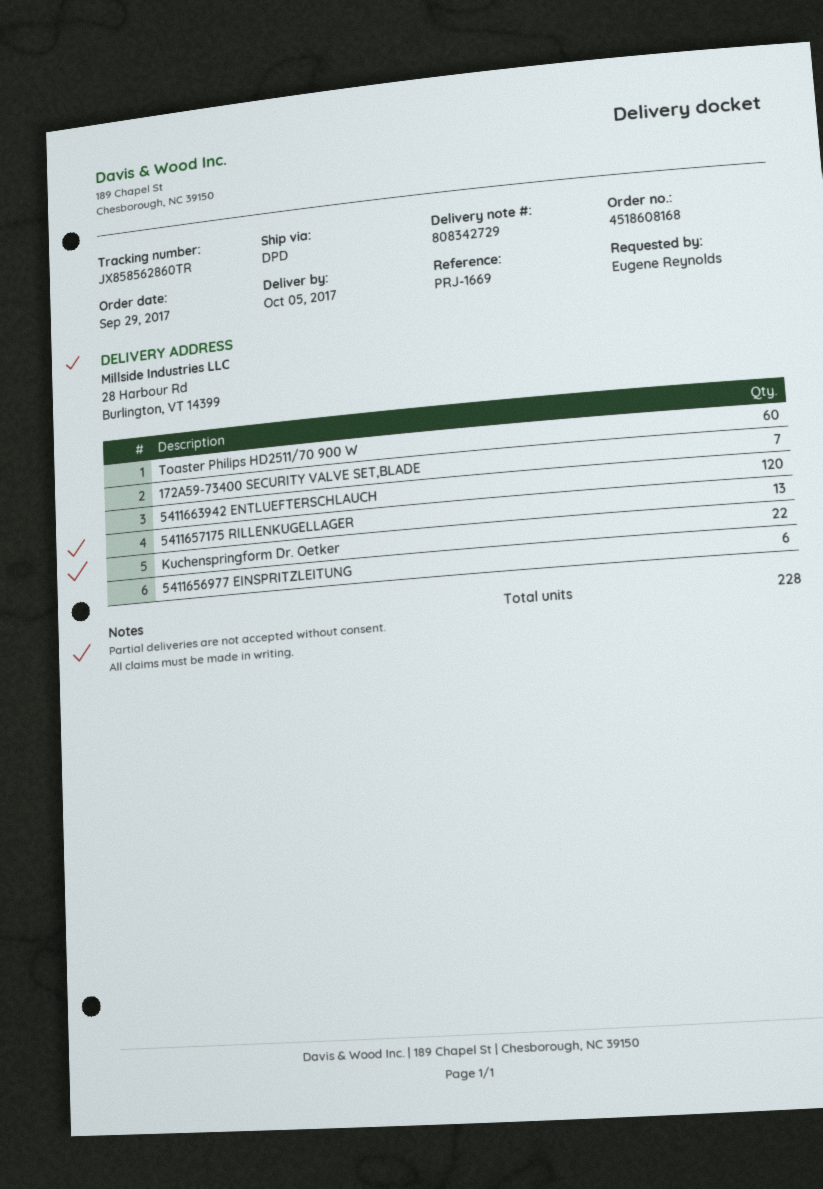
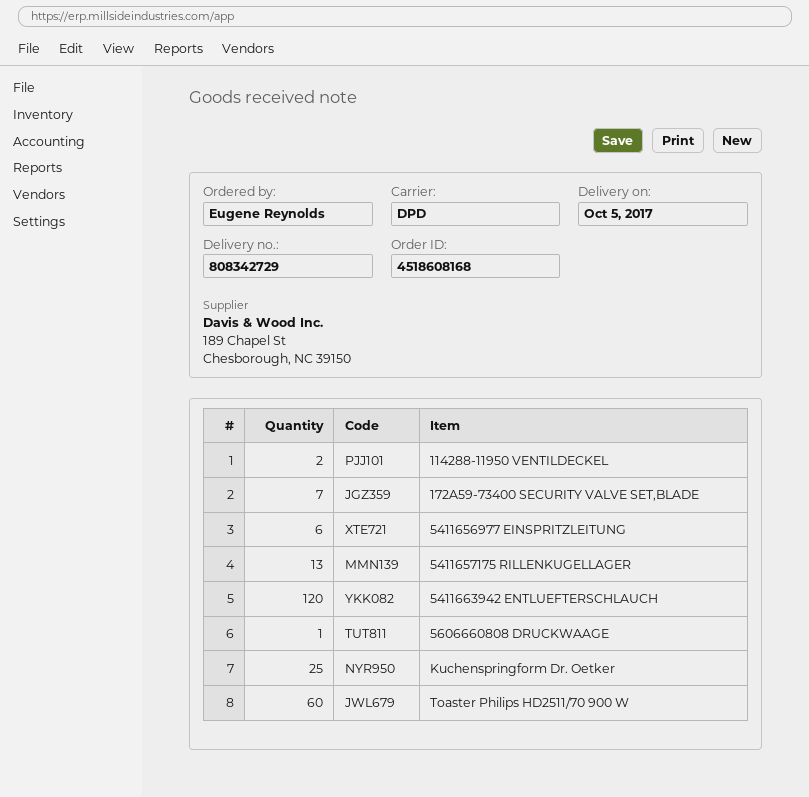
Kuchenspringform Dr. Oetker: 22 -> 25
114288-11950 VENTILDECKEL: none -> 2
5606660808 DRUCKWAAGE: none -> 1

